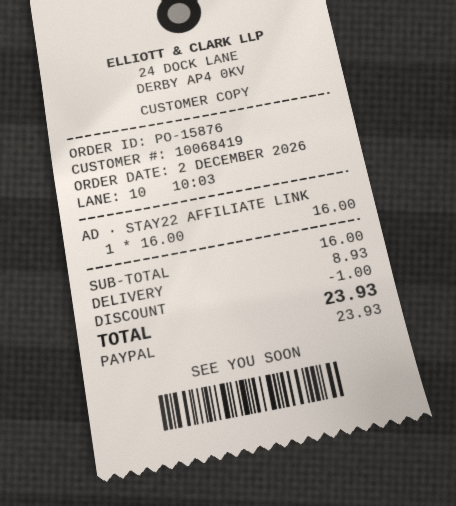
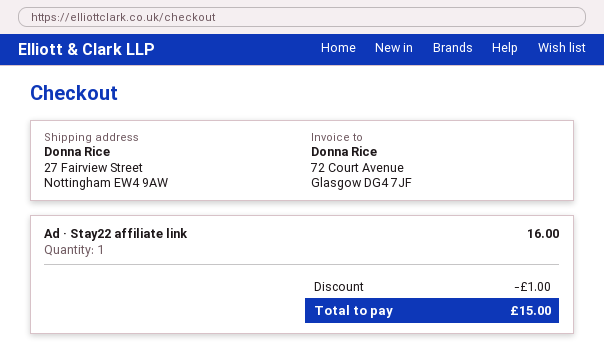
shipping: 8.93 -> none
total: 23.93 -> 15.00

